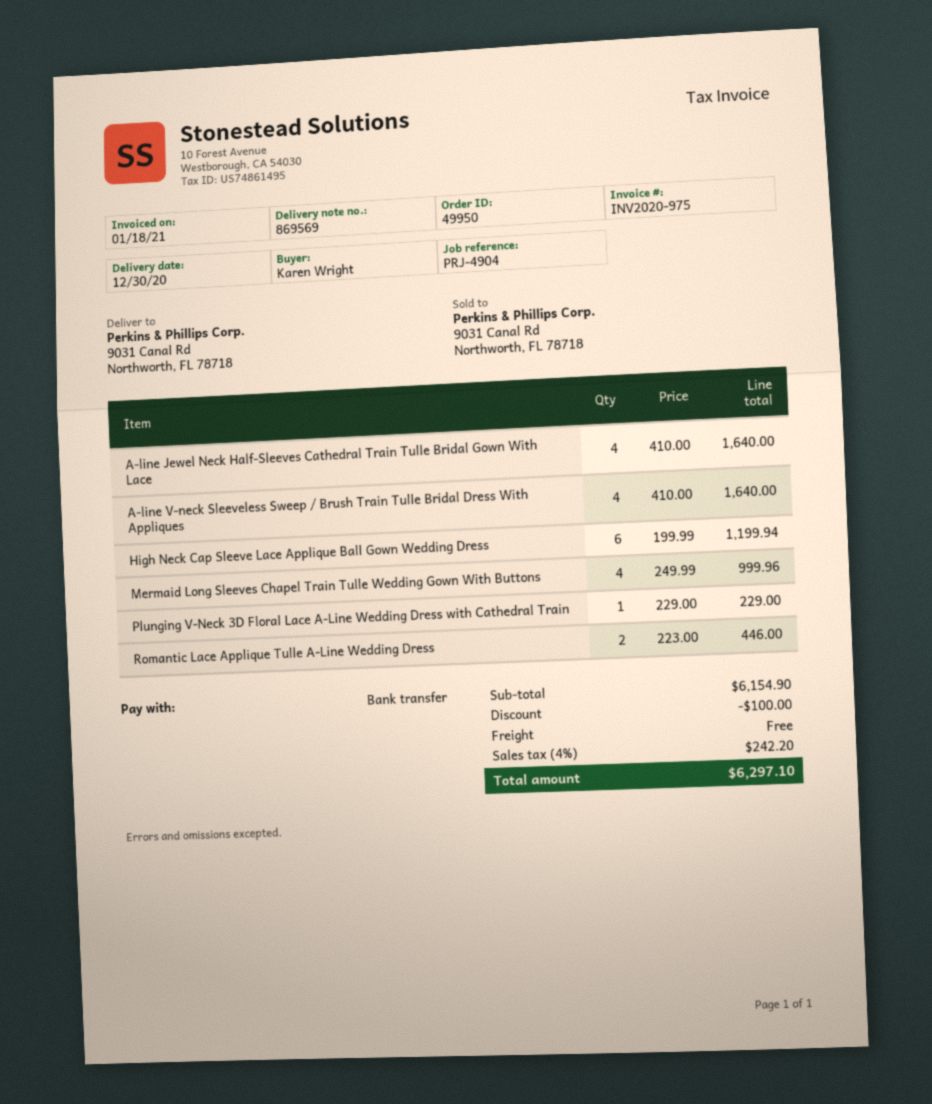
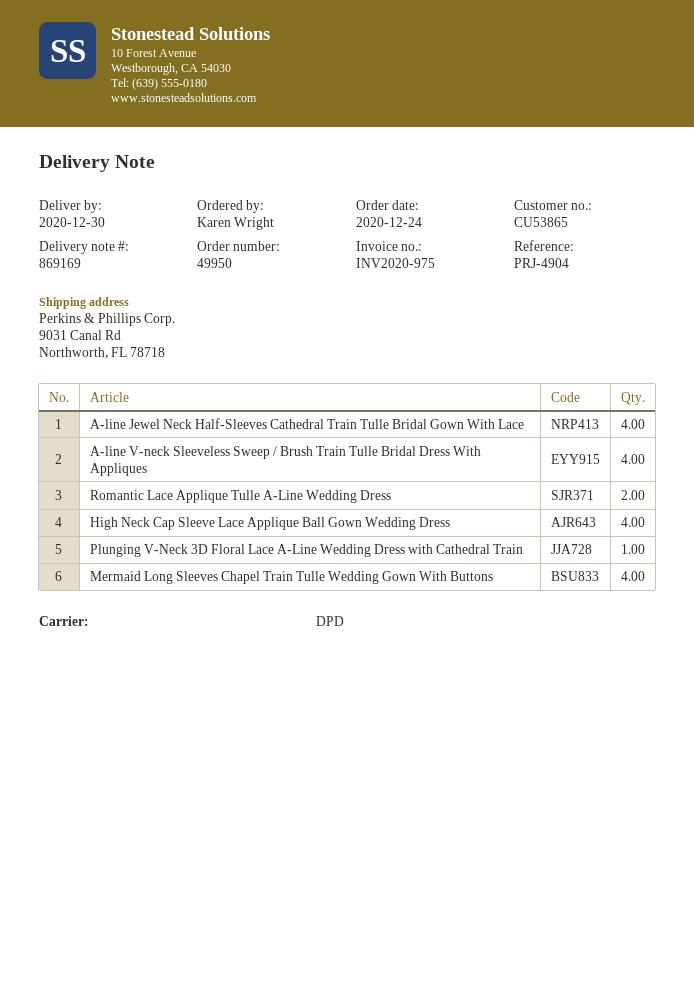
delivery note number: 869569 -> 869169
High Neck Cap Sleeve Lace Applique Ball Gown Wedding Dress: 6 -> 4

